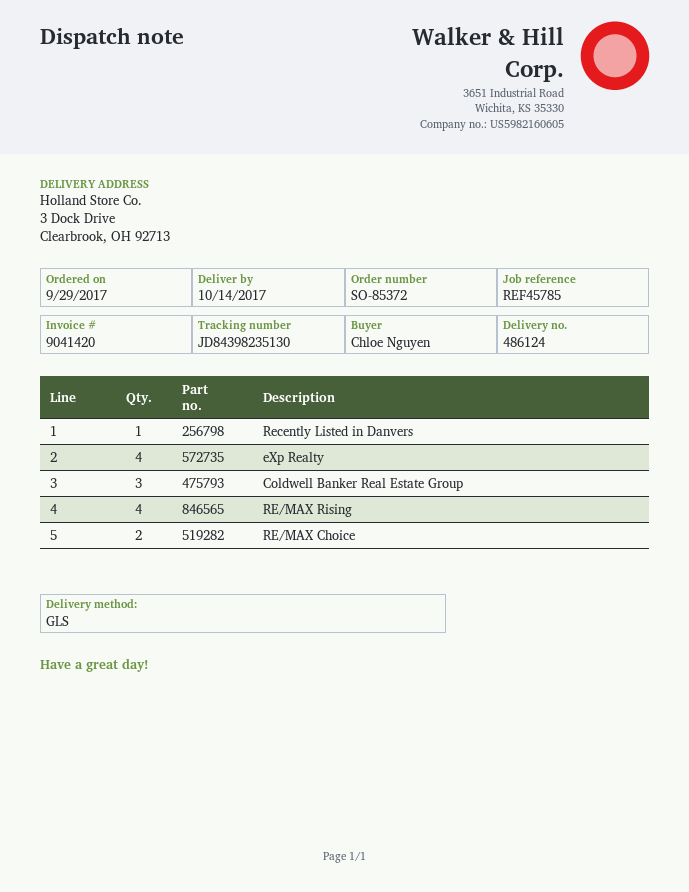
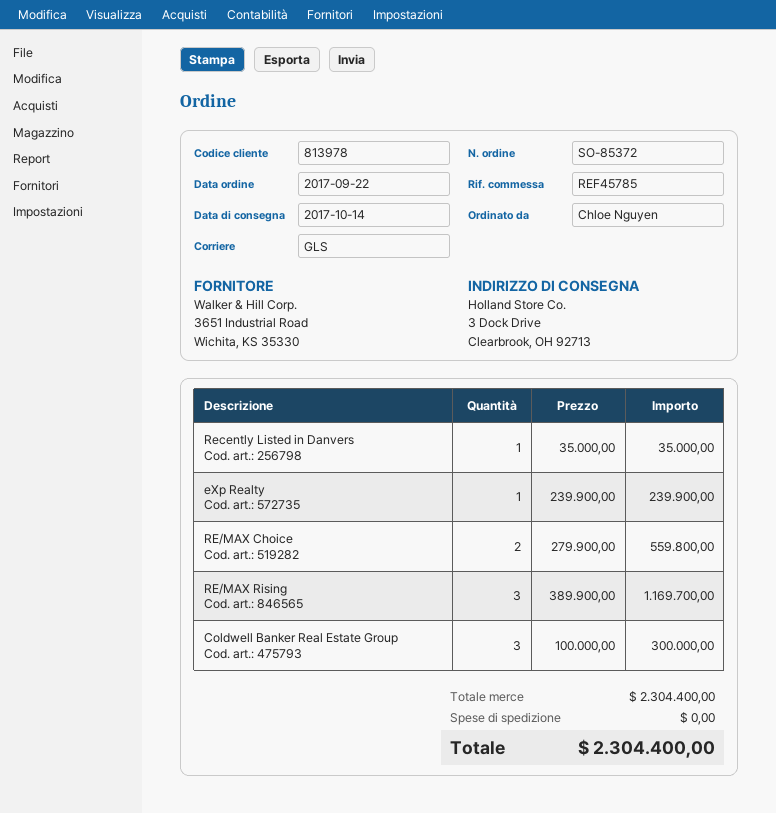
order date: 2017-09-29 -> 2017-09-22
eXp Realty: 4 -> 1
RE/MAX Rising: 4 -> 3

